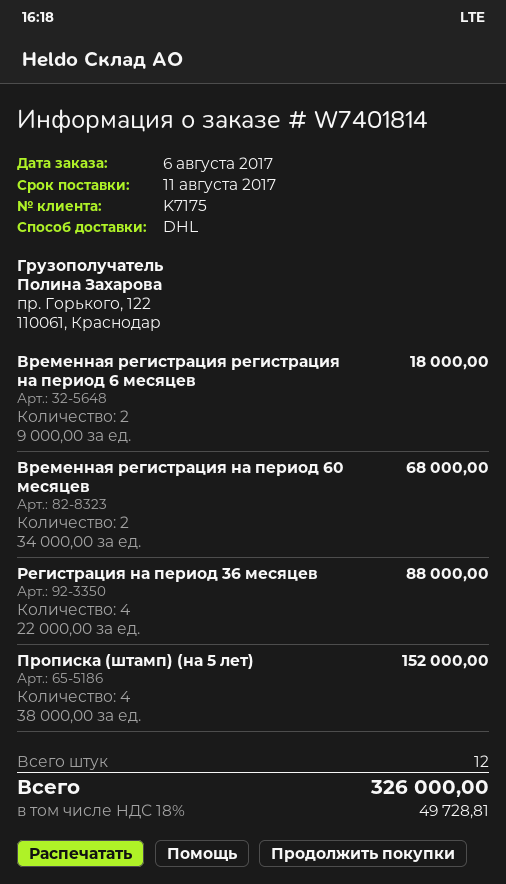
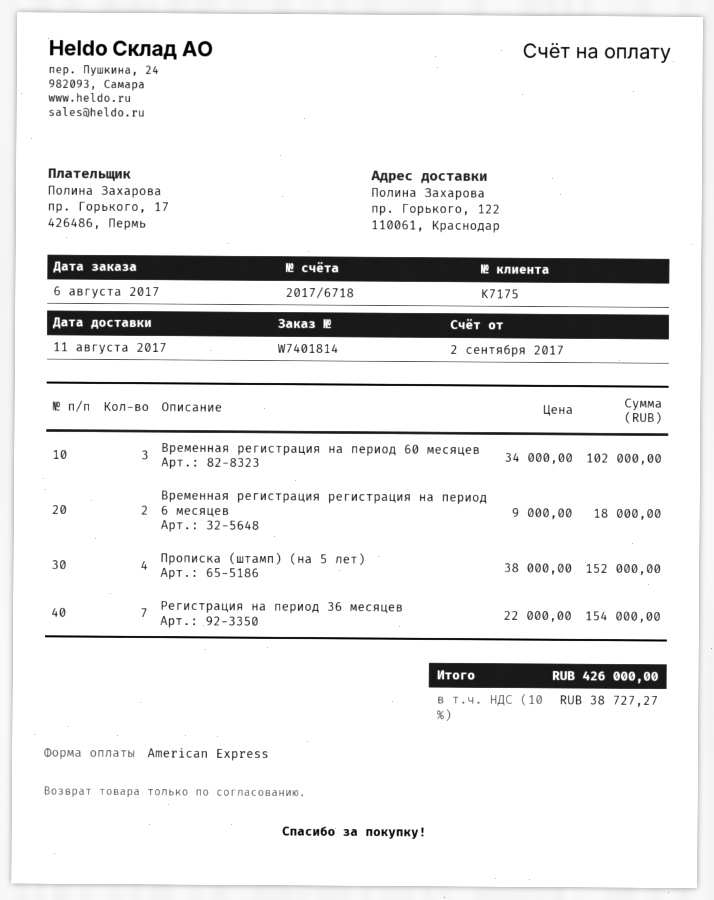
Временная регистрация на период 60 месяцев: 2 x 34000.00 = 68000.00 -> 3 x 34000.00 = 102000.00
Регистрация на период 36 месяцев: 4 x 22000.00 = 88000.00 -> 7 x 22000.00 = 154000.00
tax: 18% = 49728.81 -> 10% = 38727.27
total: 326000.00 -> 426000.00

